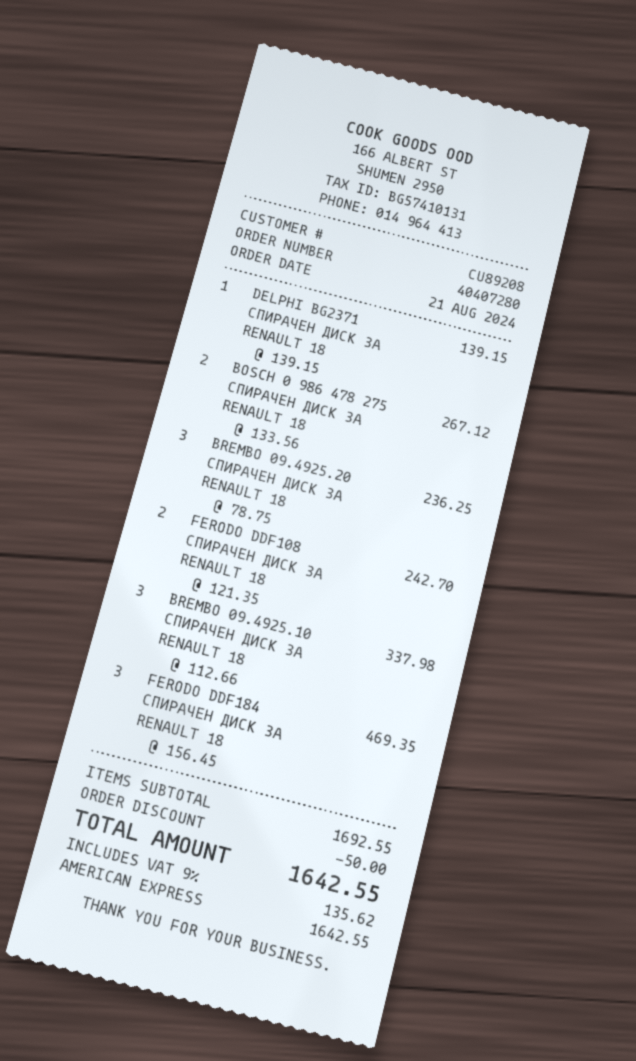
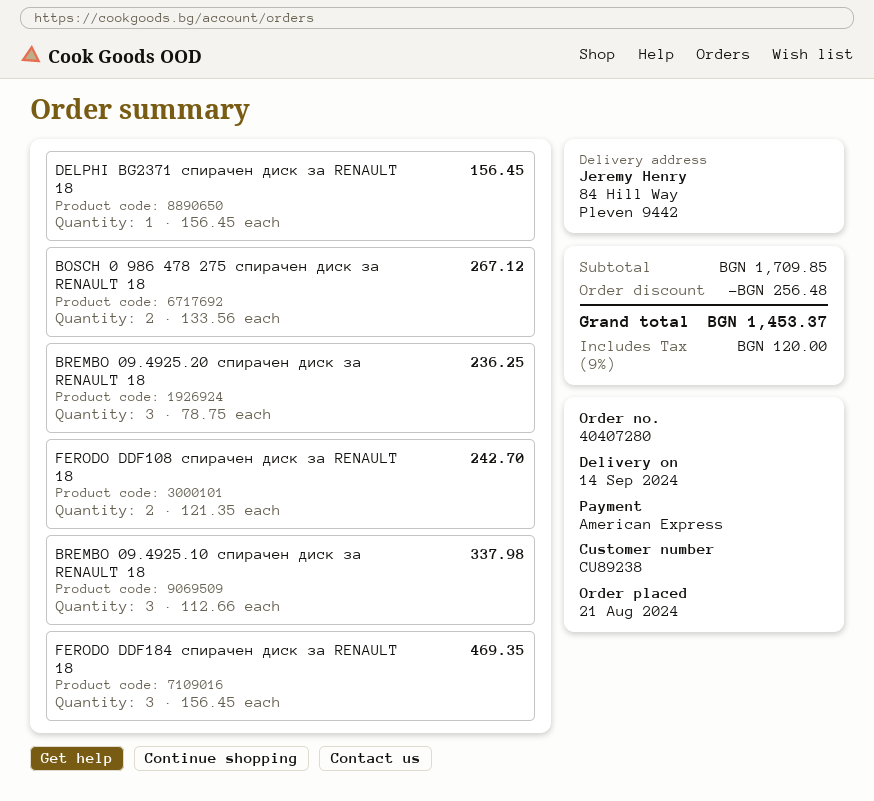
customer number: CU89208 -> CU89238
DELPHI BG2371 СПИРАЧЕН ДИСК ЗА RENAULT 18: 1 x 139.15 = 139.15 -> 1 x 156.45 = 156.45
subtotal: 1692.55 -> 1709.85
discount: 50.00 -> 256.48
tax: 9% = 135.62 -> 9% = 120.00
total: 1642.55 -> 1453.37

